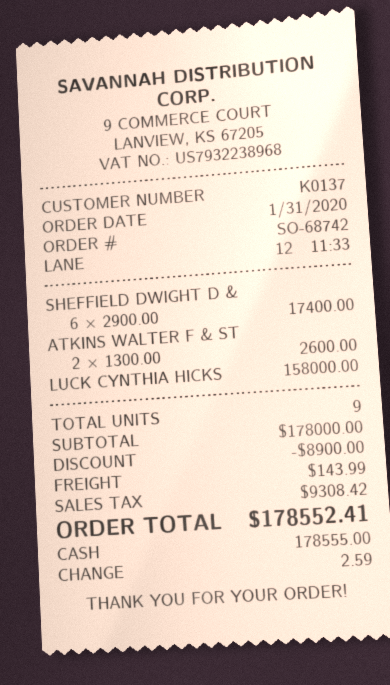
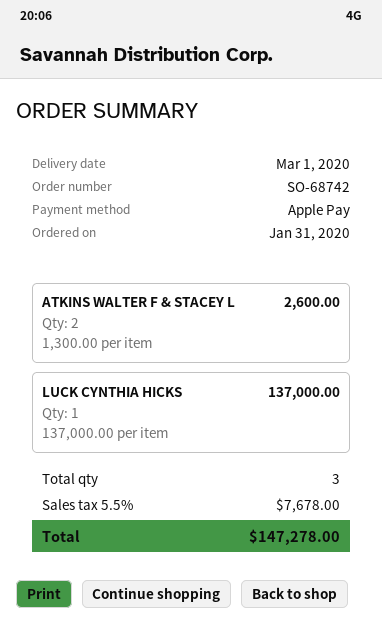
payment method: cash -> Apple Pay
SHEFFIELD DWIGHT D &: 6 x 2900.00 = 17400.00 -> none
LUCK CYNTHIA HICKS: 1 x 158000.00 = 158000.00 -> 1 x 137000.00 = 137000.00
total quantity: 9 -> 3
discount: 8900.00 -> none
shipping: 143.99 -> none
tax: 9308.42 -> 7678.00
total: 178552.41 -> 147278.00

